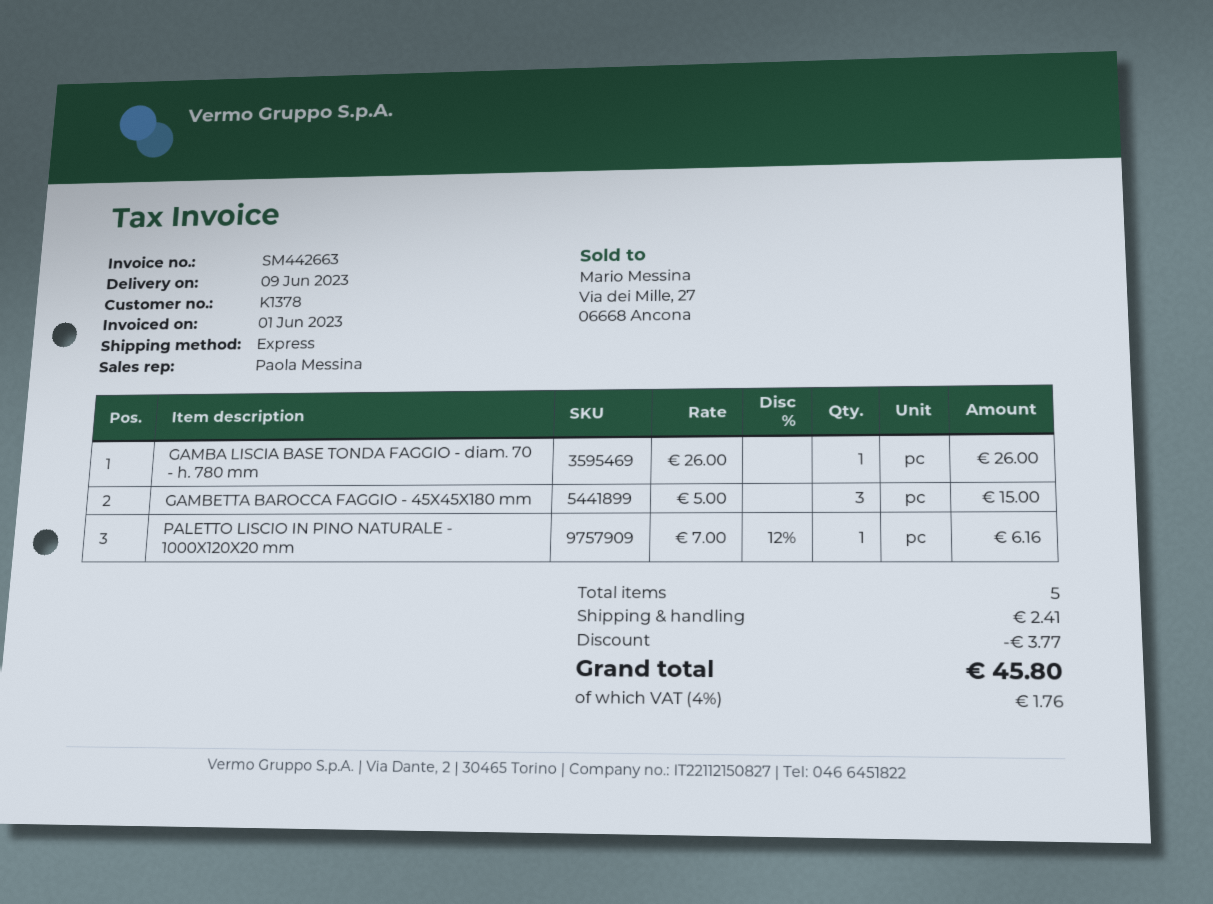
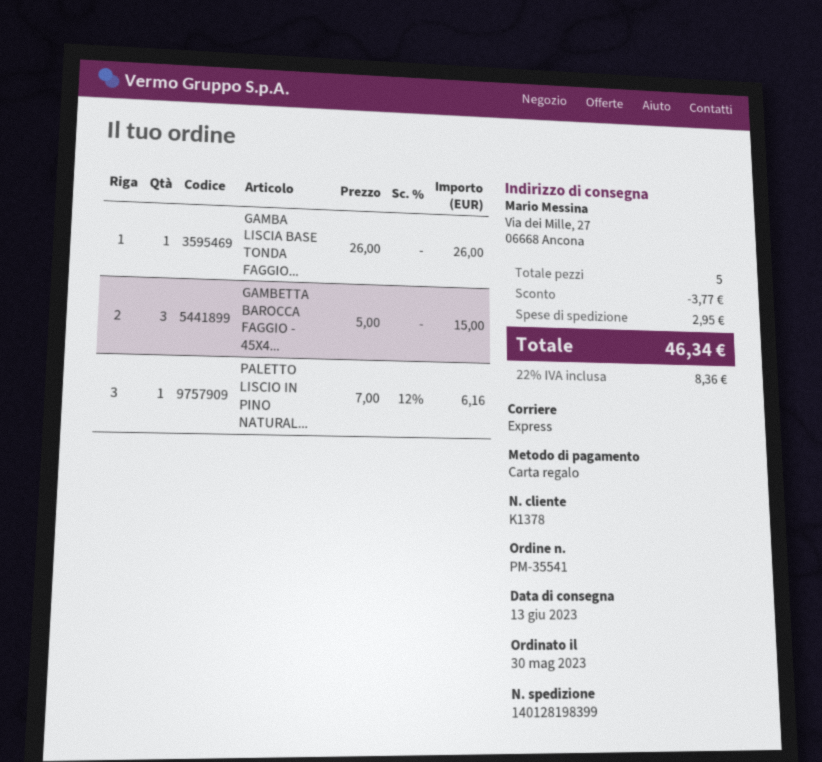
delivery date: 2023-06-09 -> 2023-06-13
shipping: 2.41 -> 2.95
tax: 4% = 1.76 -> 22% = 8.36
total: 45.80 -> 46.34

